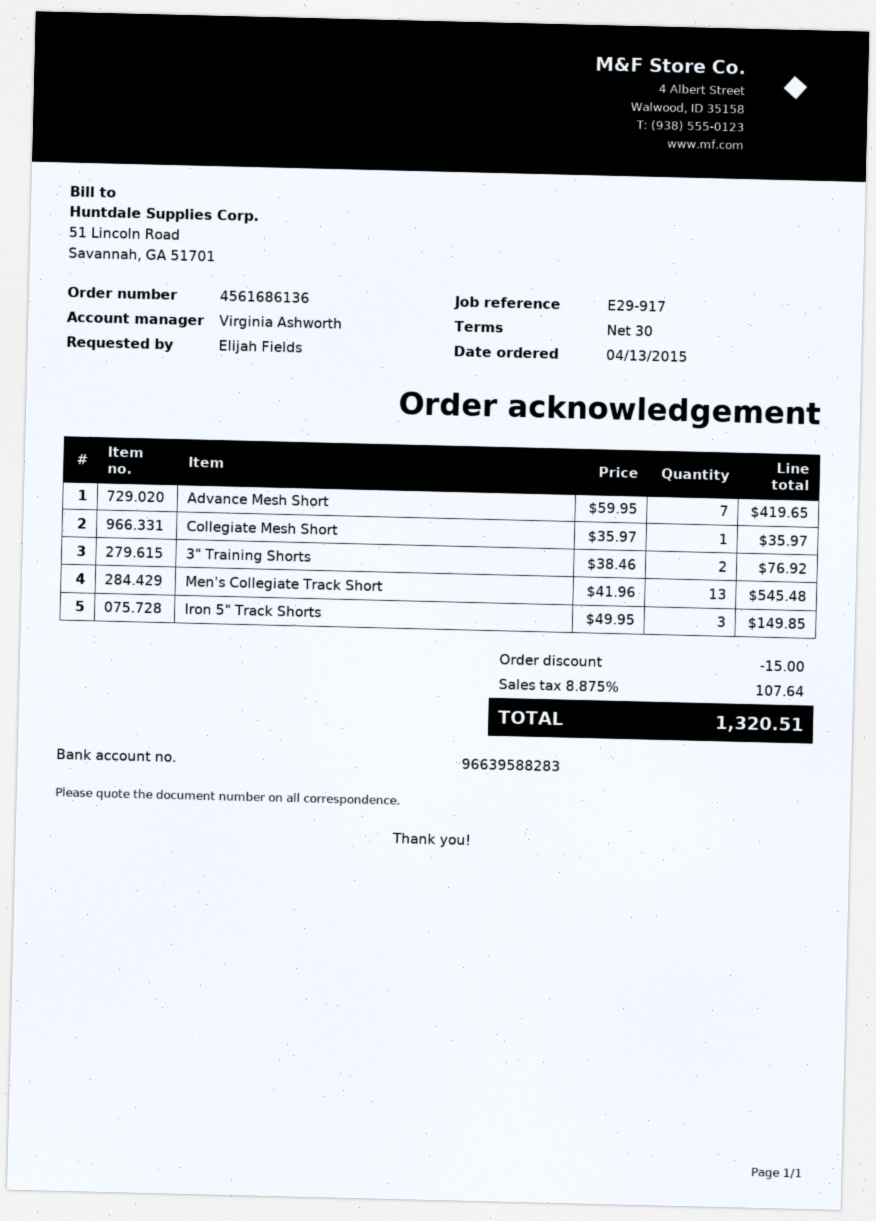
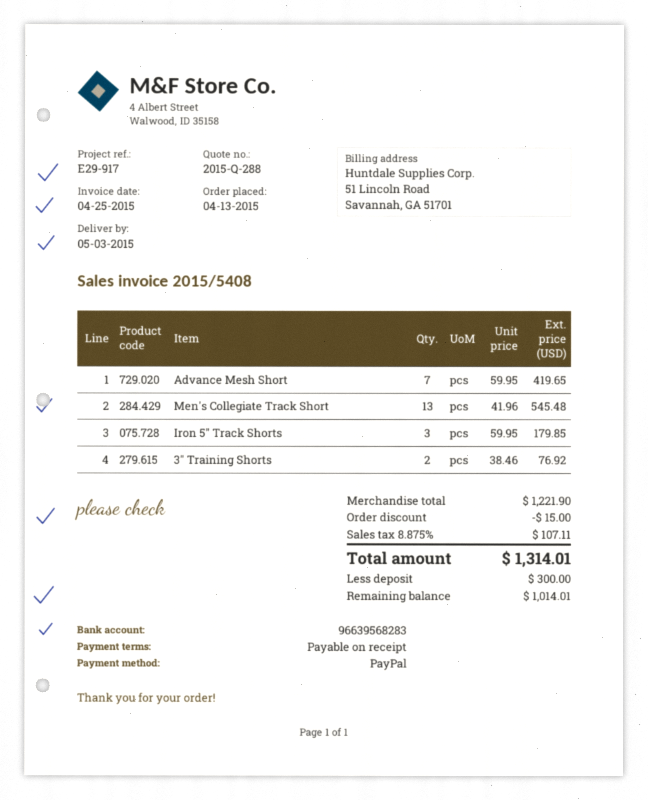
payment terms: 30 days -> on receipt
bank account: 96639588283 -> 96639568283
Collegiate Mesh Short: 1 x 35.97 = 35.97 -> none
Iron 5" Track Shorts: 3 x 49.95 = 149.85 -> 3 x 59.95 = 179.85
tax: 8.875% = 107.64 -> 8.875% = 107.11
total: 1320.51 -> 1314.01

